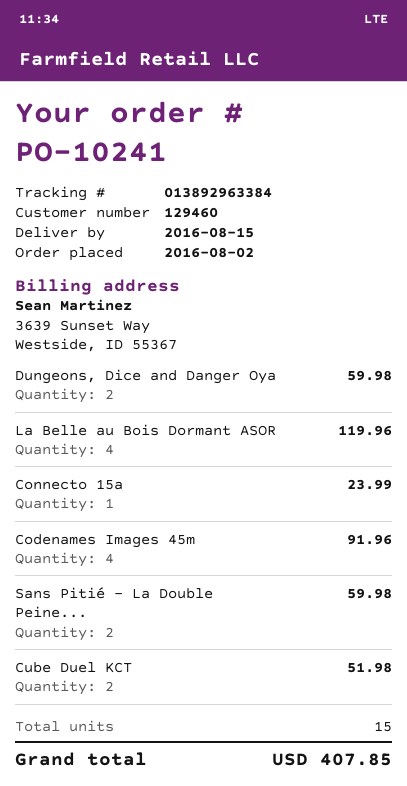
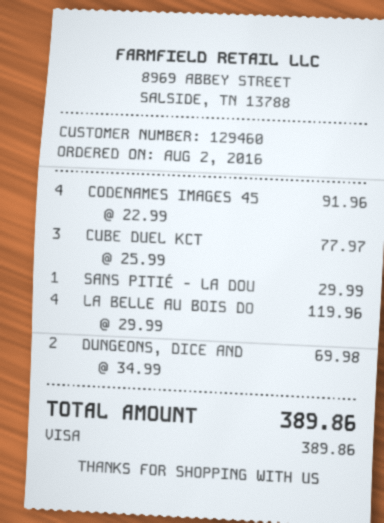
Dungeons, Dice and Danger Oya: 2 for 59.98 -> 2 for 69.98
Connecto 15a: 1 for 23.99 -> none
Sans Pitié - La Double Peine...: 2 for 59.98 -> 1 for 29.99
Cube Duel KCT: 2 for 51.98 -> 3 for 77.97
total: 407.85 -> 389.86

